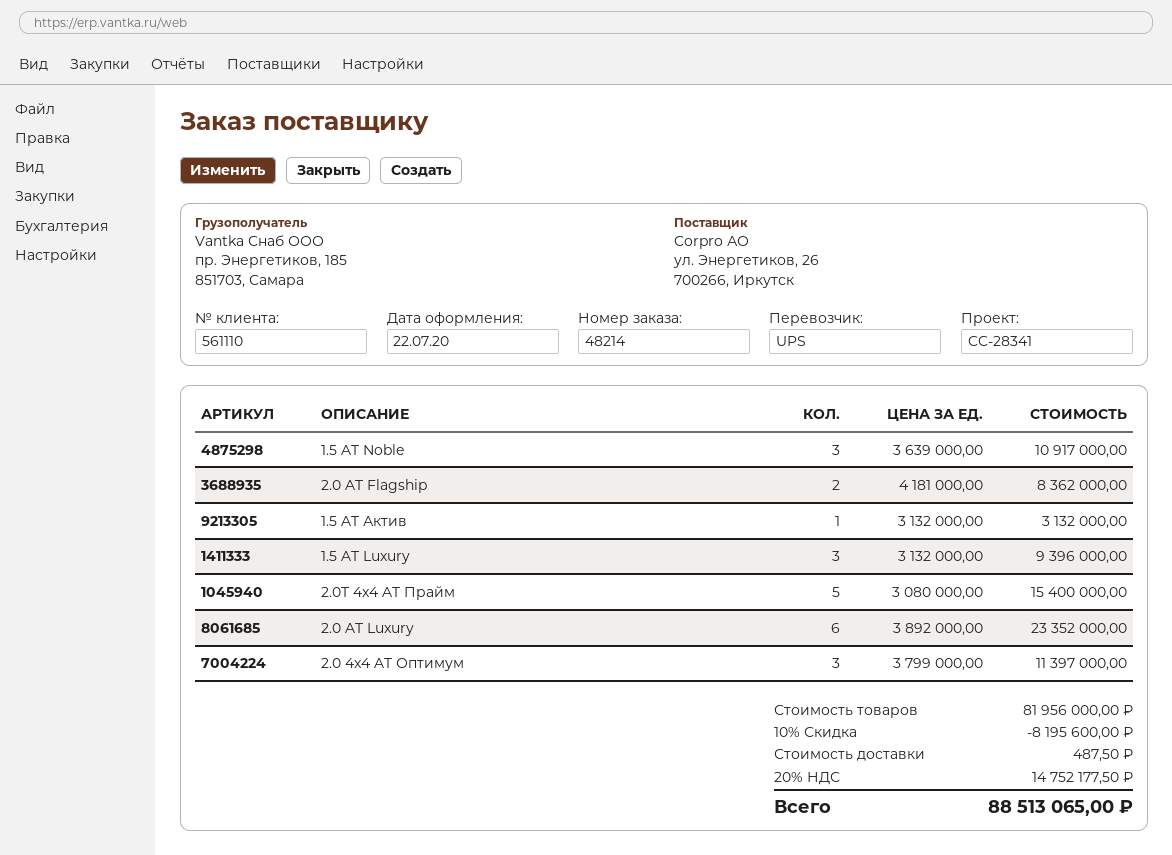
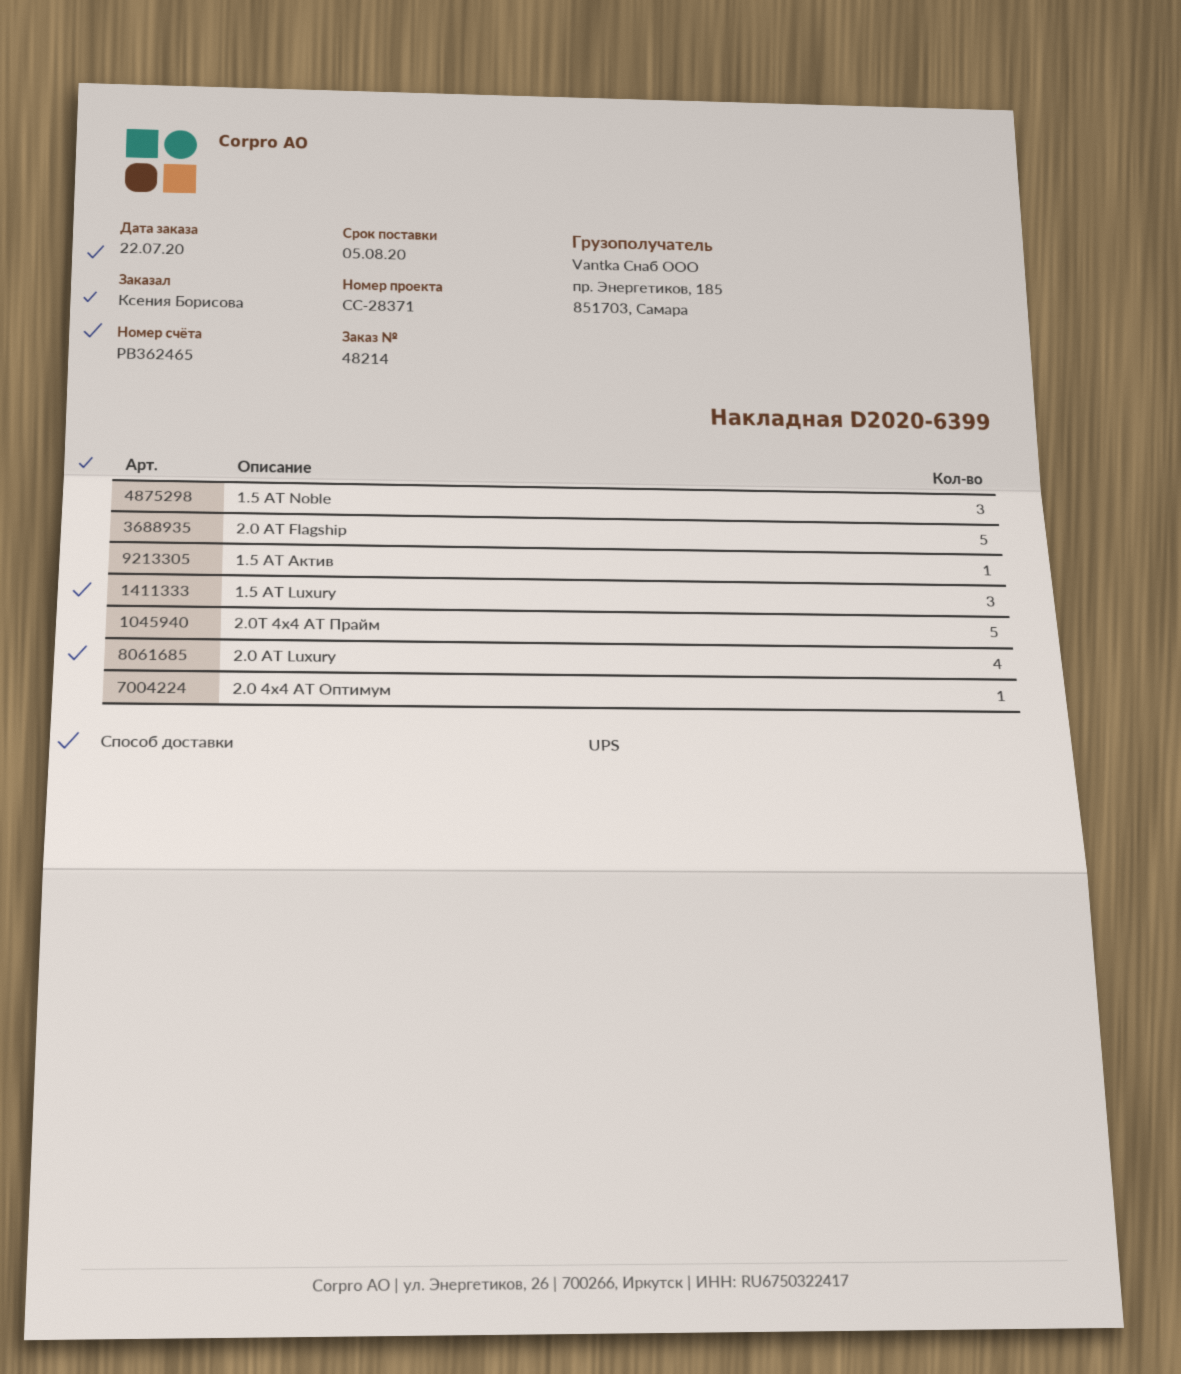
reference: CC-28341 -> CC-28371
2.0 AT Flagship: 2 -> 5
2.0 AT Luxury: 6 -> 4
2.0 4x4 AT Оптимум: 3 -> 1

